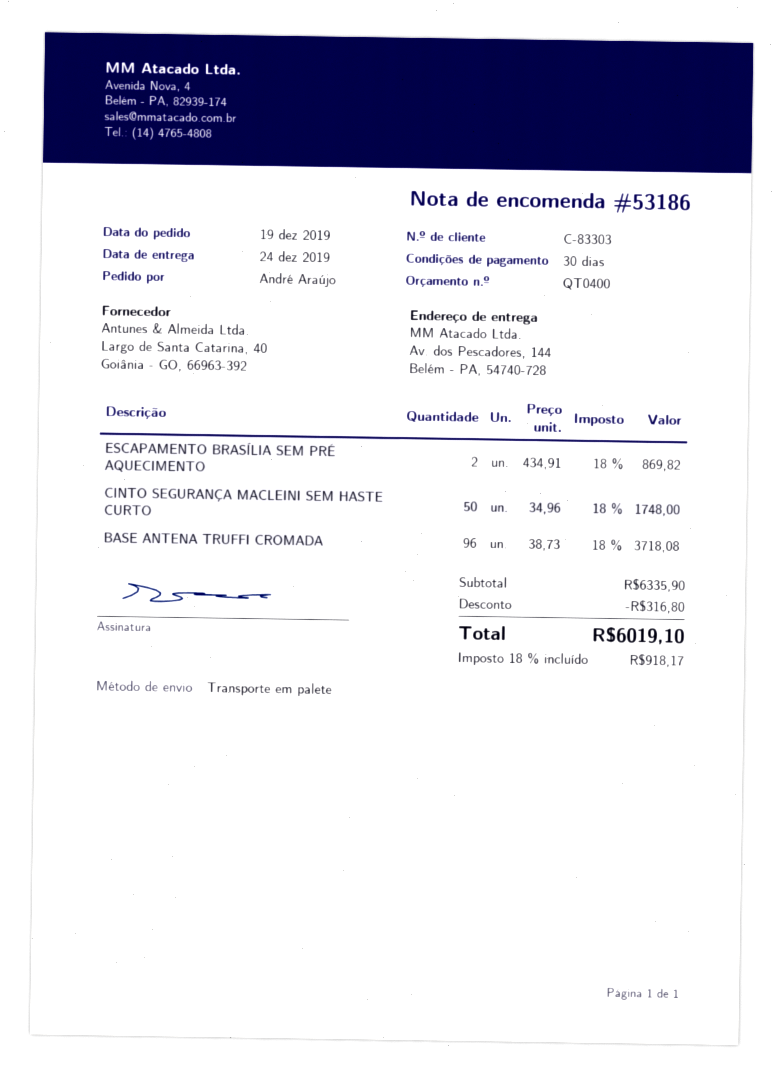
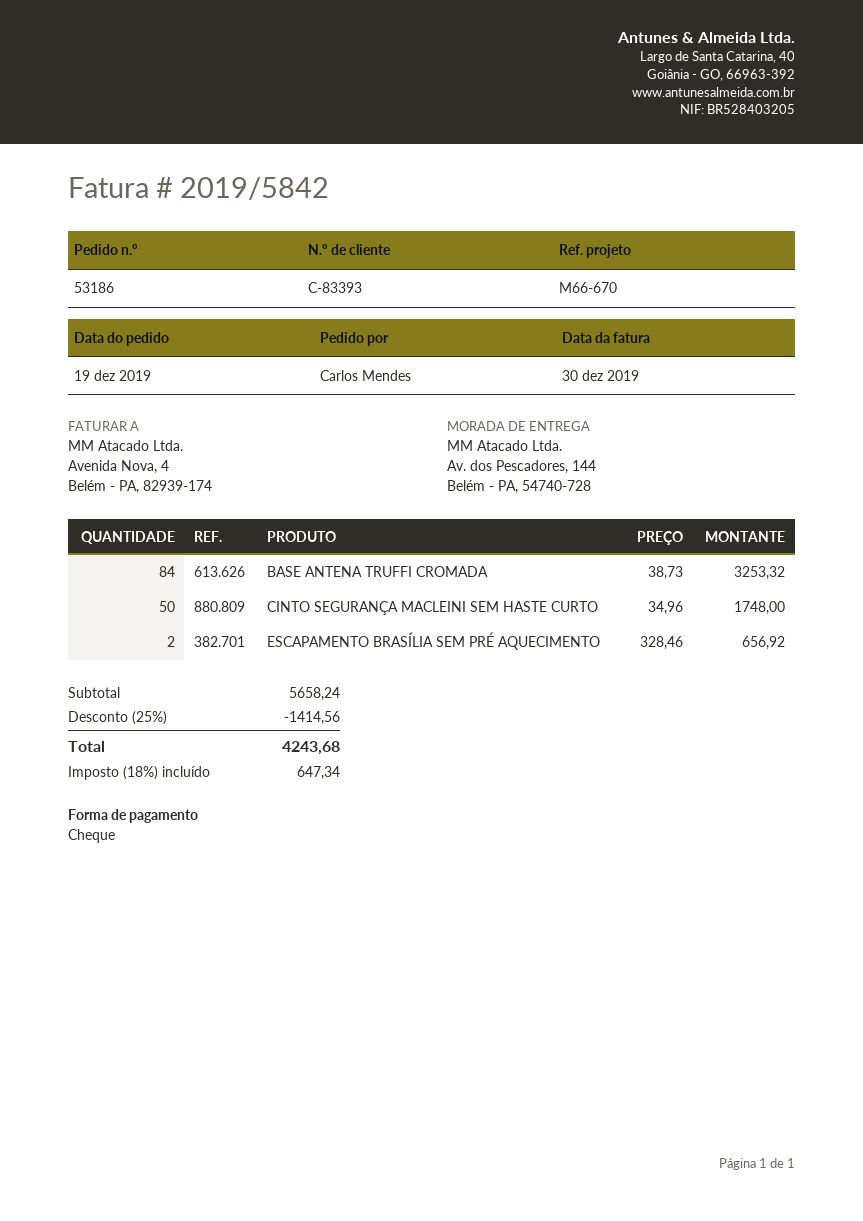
customer number: C-83303 -> C-83393
ordered by: André Araújo -> Carlos Mendes
ESCAPAMENTO BRASÍLIA SEM PRÉ AQUECIMENTO: 2 x 434.91 = 869.82 -> 2 x 328.46 = 656.92
BASE ANTENA TRUFFI CROMADA: 96 x 38.73 = 3718.08 -> 84 x 38.73 = 3253.32
subtotal: 6335.90 -> 5658.24
discount: 316.80 -> 1414.56
tax: 18% = 918.17 -> 18% = 647.34
total: 6019.10 -> 4243.68

